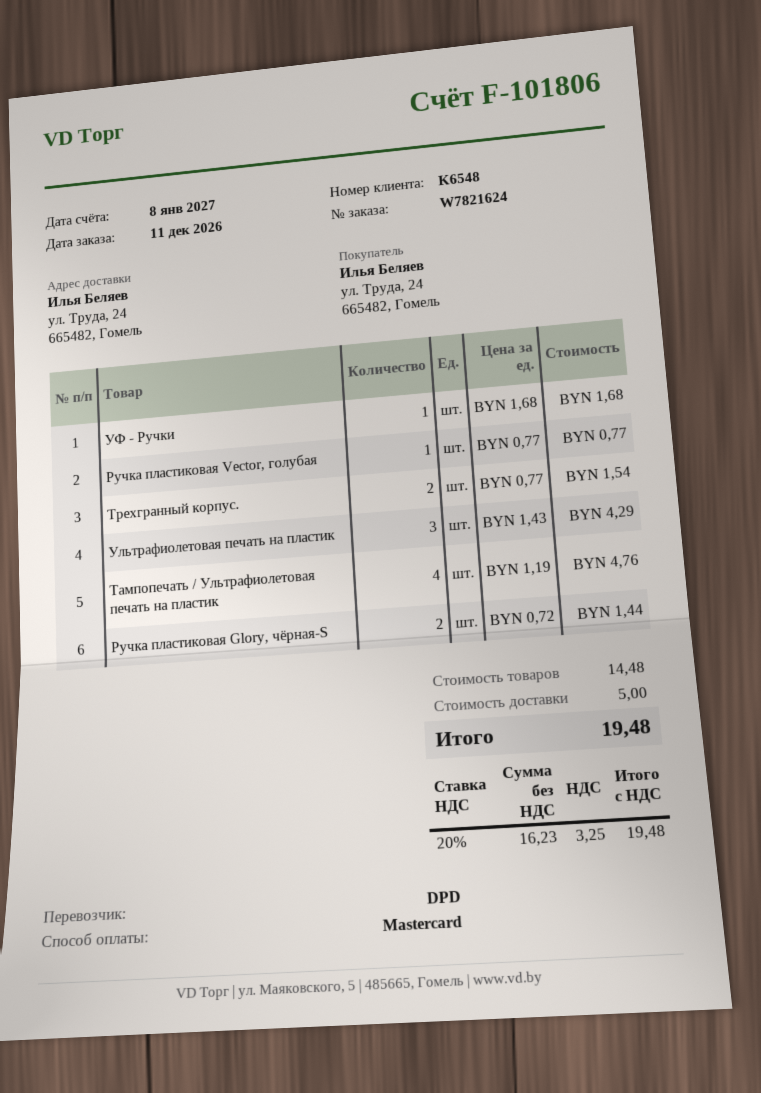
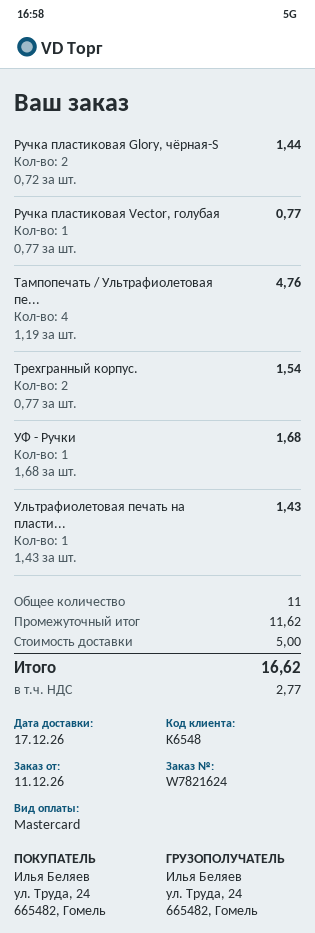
Ультрафиолетовая печать на пластик: 3 x 1.43 = 4.29 -> 1 x 1.43 = 1.43
subtotal: 14.48 -> 11.62
tax: 3.25 -> 2.77
total: 19.48 -> 16.62

